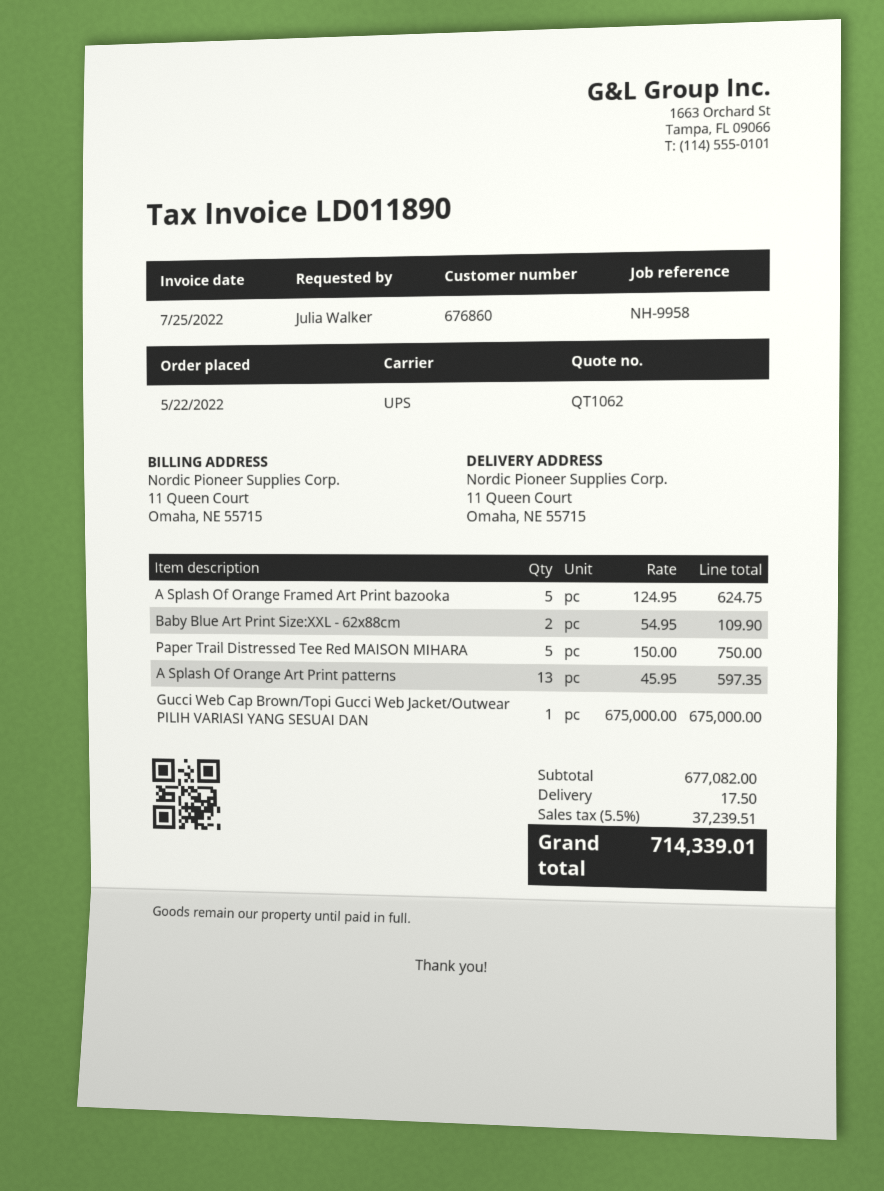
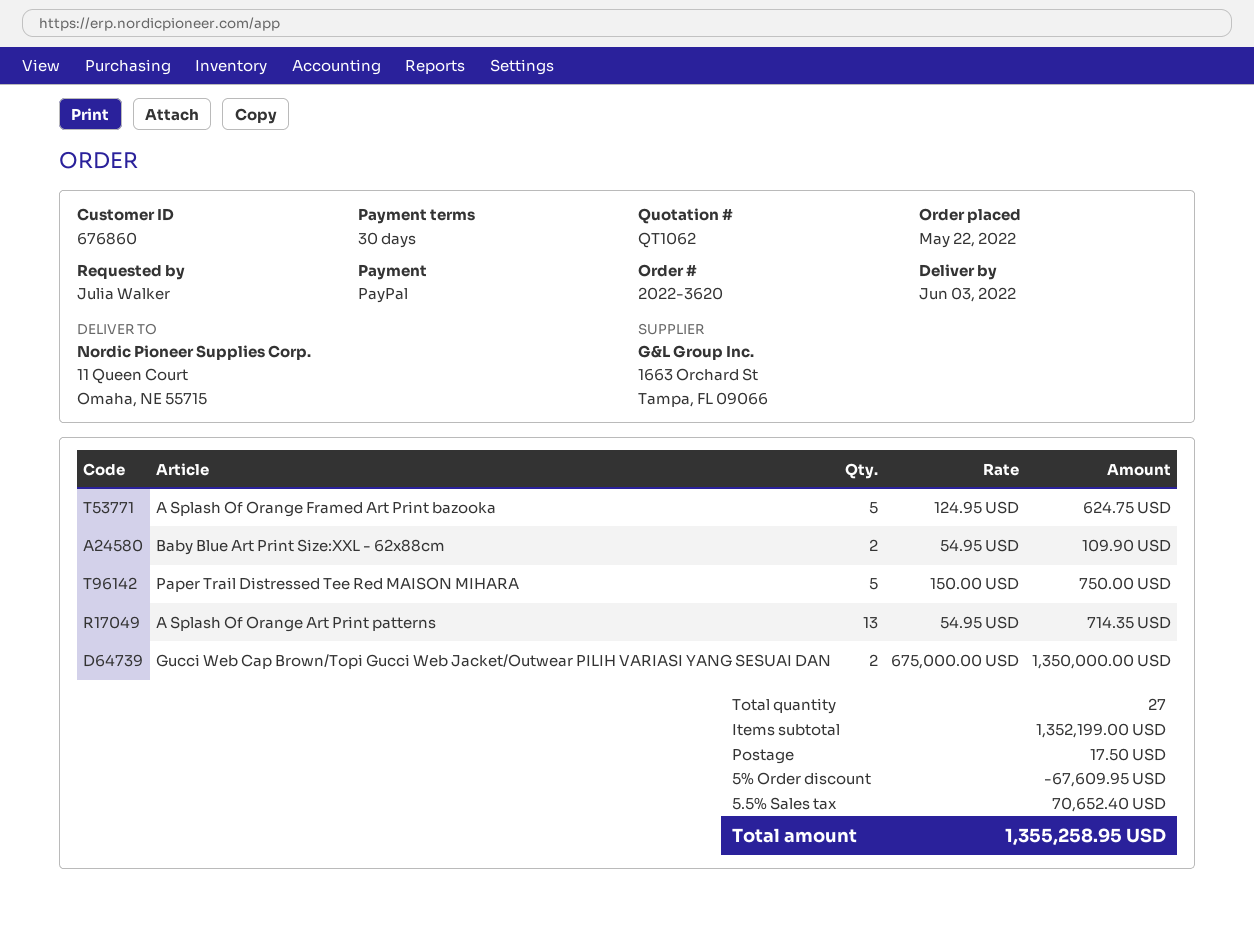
A Splash Of Orange Art Print patterns: 13 x 45.95 = 597.35 -> 13 x 54.95 = 714.35
Gucci Web Cap Brown/Topi Gucci Web Jacket/Outwear PILIH VARIASI YANG SESUAI DAN: 1 x 675000.00 = 675000.00 -> 2 x 675000.00 = 1350000.00
subtotal: 677082.00 -> 1352199.00
discount: none -> 5% = 67609.95
tax: 5.5% = 37239.51 -> 5.5% = 70652.40
total: 714339.01 -> 1355258.95

